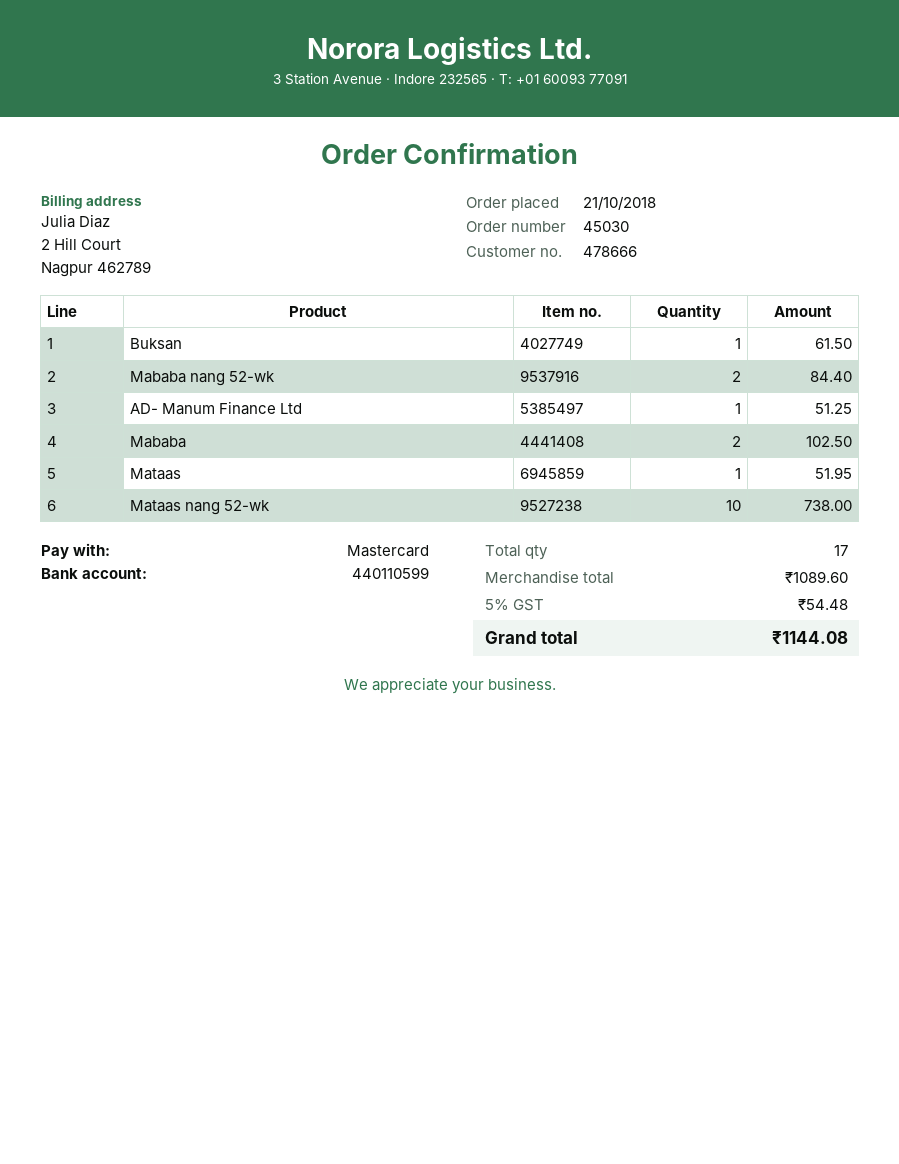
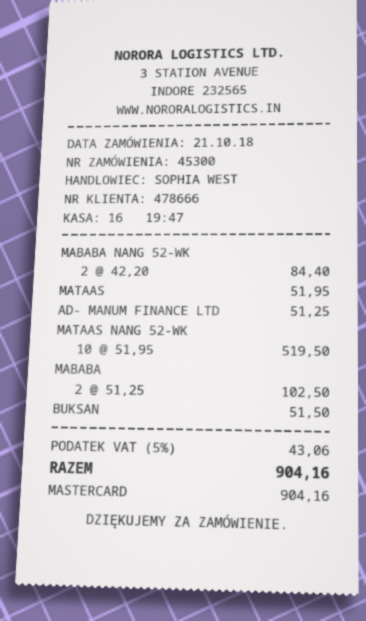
order number: 45030 -> 45300
Buksan: 1 for 61.50 -> 1 for 51.50
Mataas nang 52-wk: 10 for 738.00 -> 10 for 519.50
tax: 5% = 54.48 -> 5% = 43.06
total: 1144.08 -> 904.16

